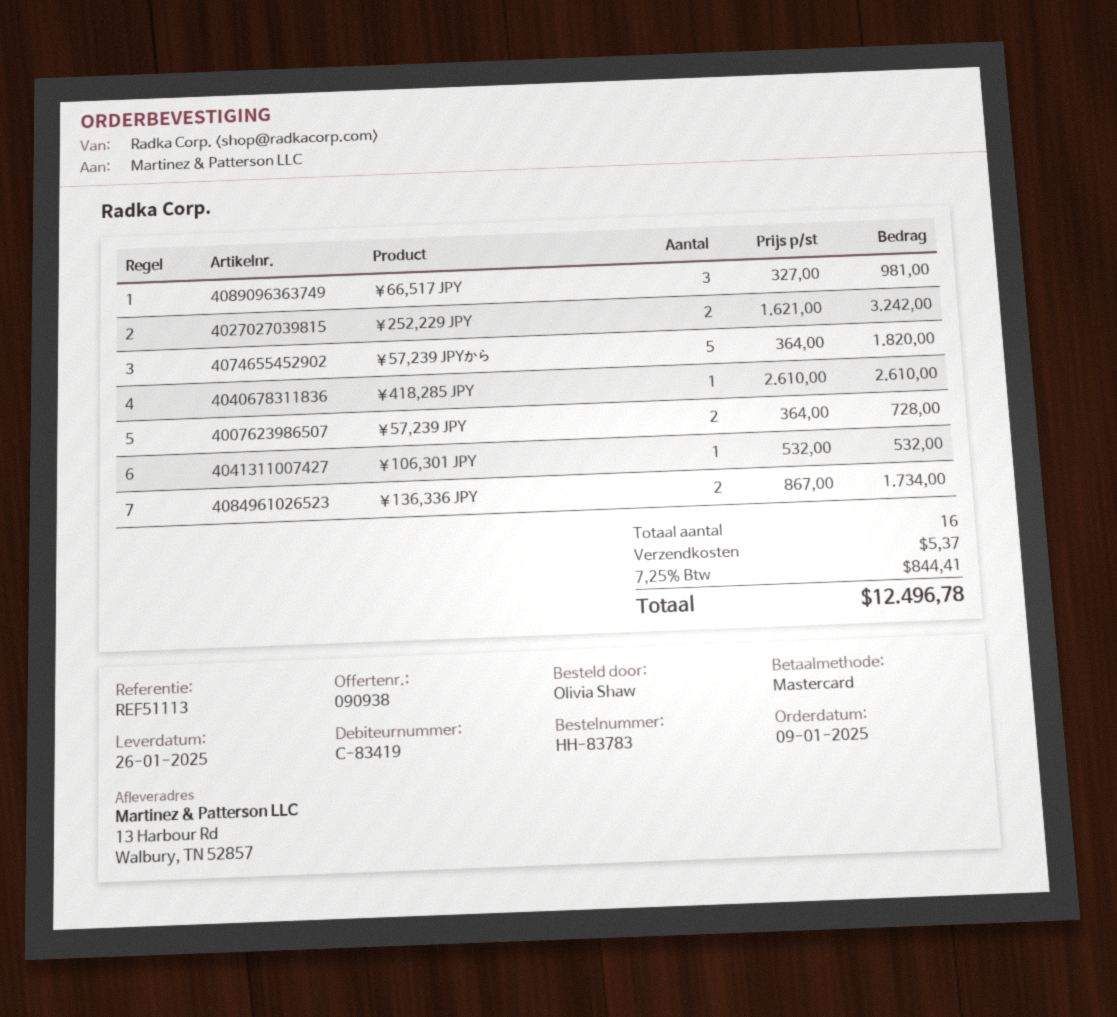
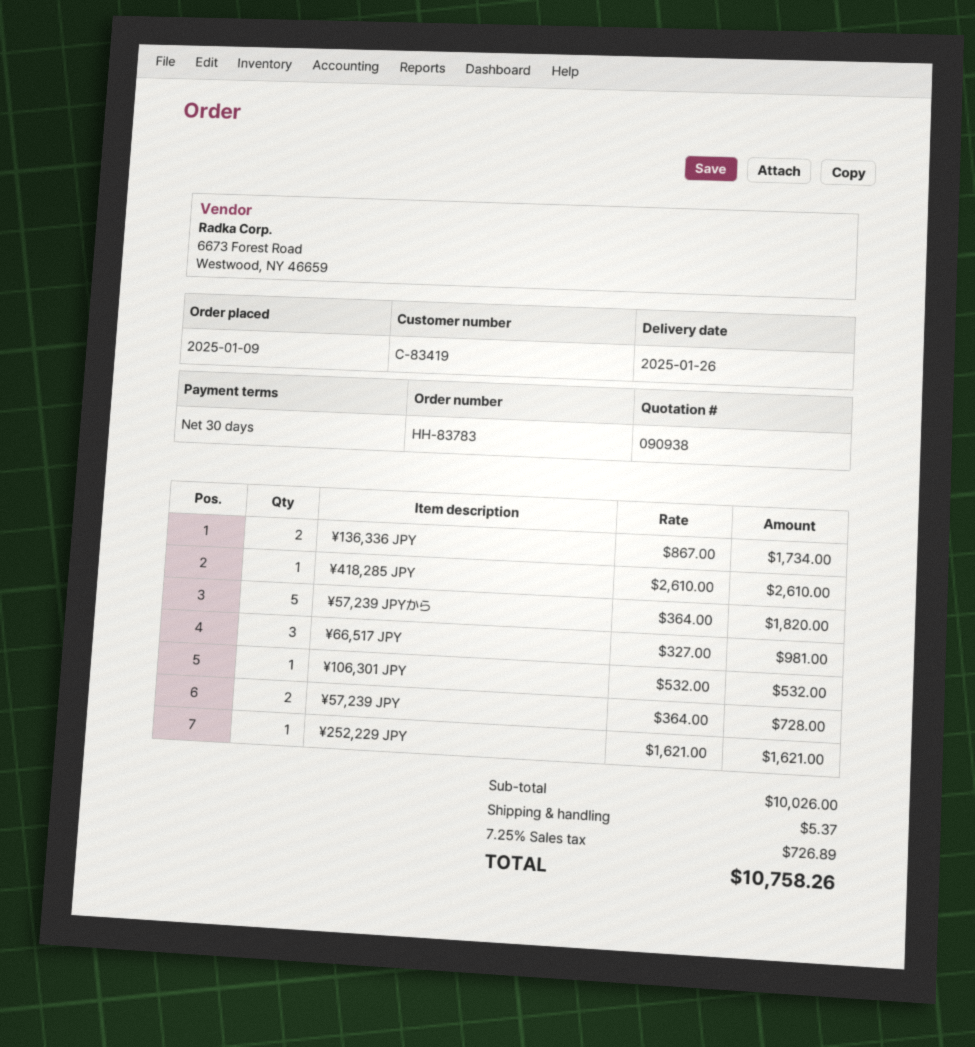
¥252,229 JPY: 2 x 1621.00 = 3242.00 -> 1 x 1621.00 = 1621.00
tax: 7.25% = 844.41 -> 7.25% = 726.89
total: 12496.78 -> 10758.26

